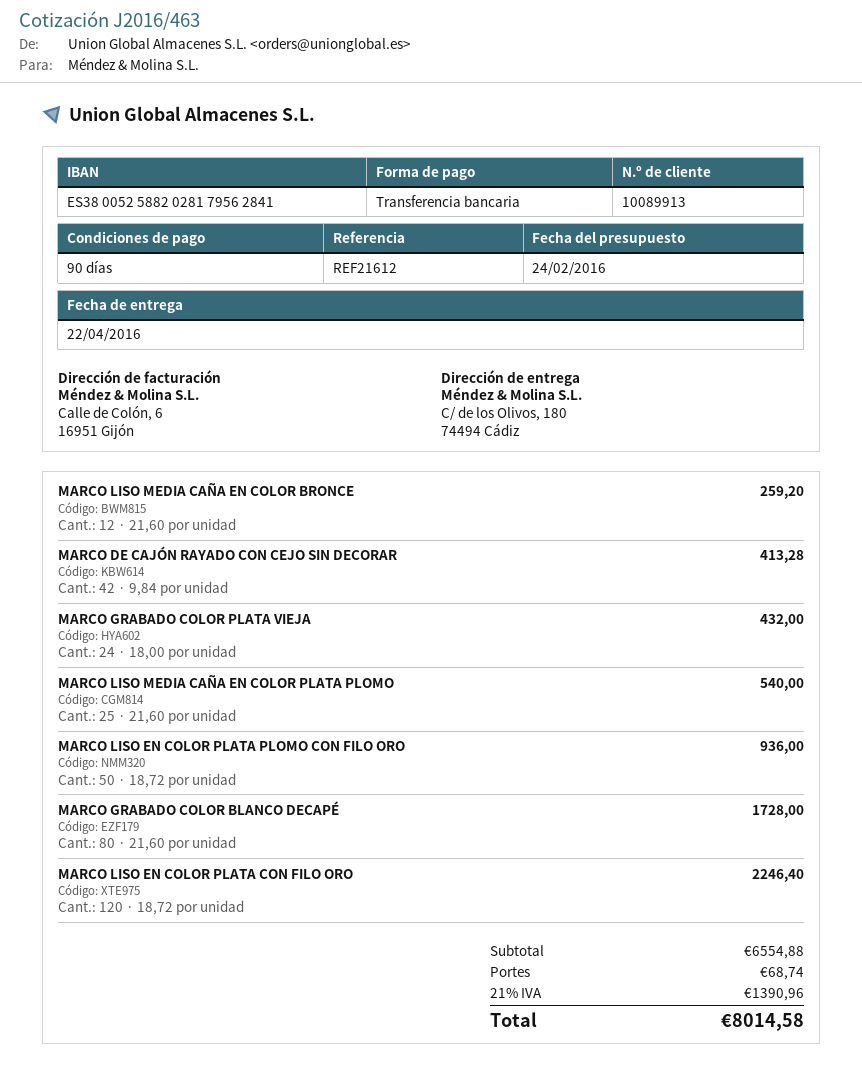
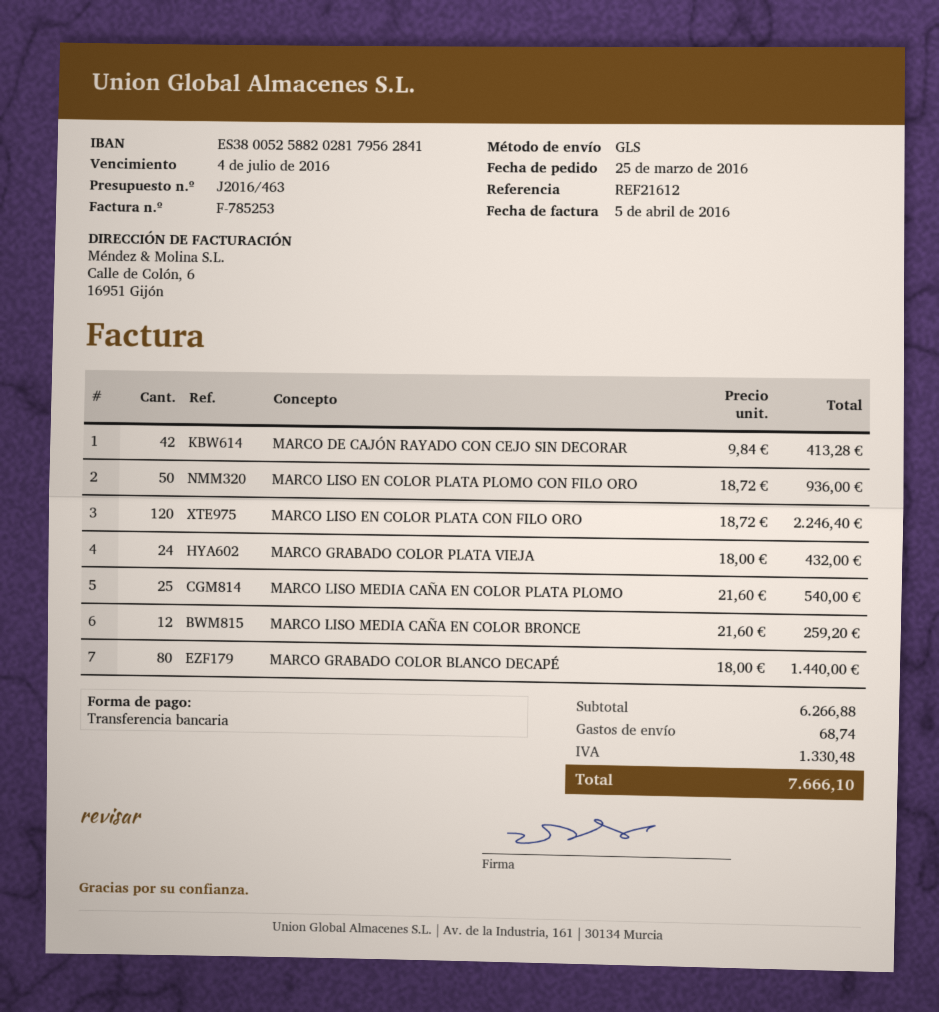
MARCO GRABADO COLOR BLANCO DECAPÉ: 80 x 21.60 = 1728.00 -> 80 x 18.00 = 1440.00
subtotal: 6554.88 -> 6266.88
tax: 1390.96 -> 1330.48
total: 8014.58 -> 7666.10

